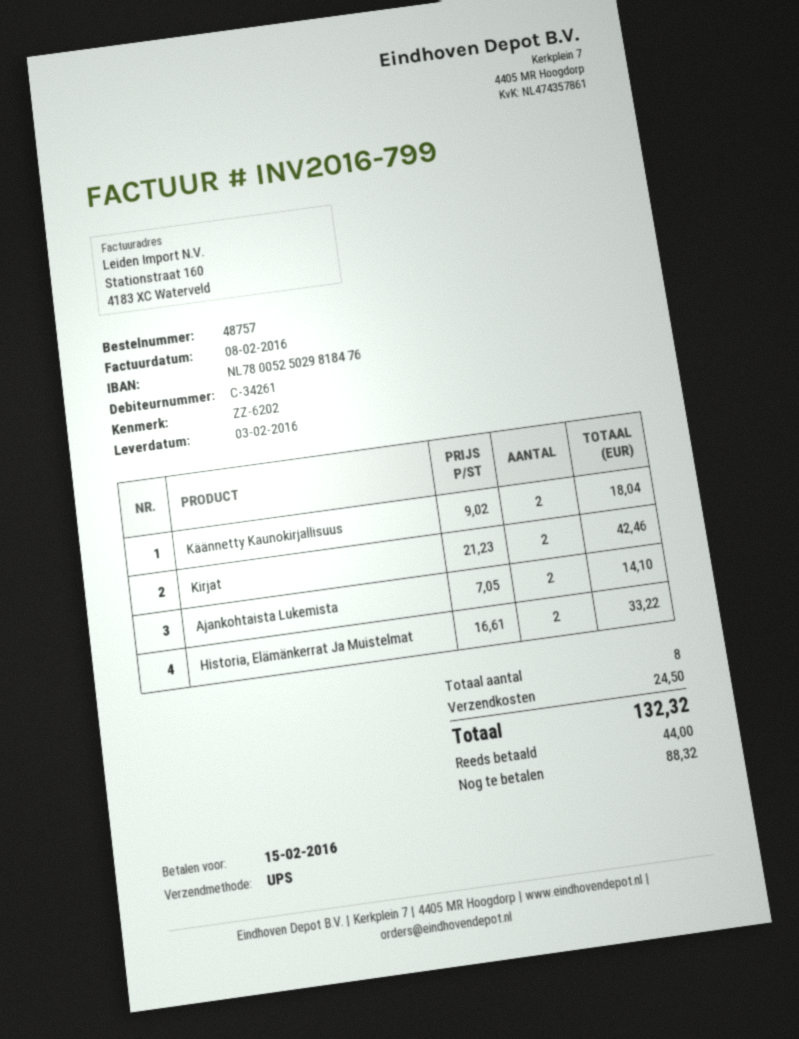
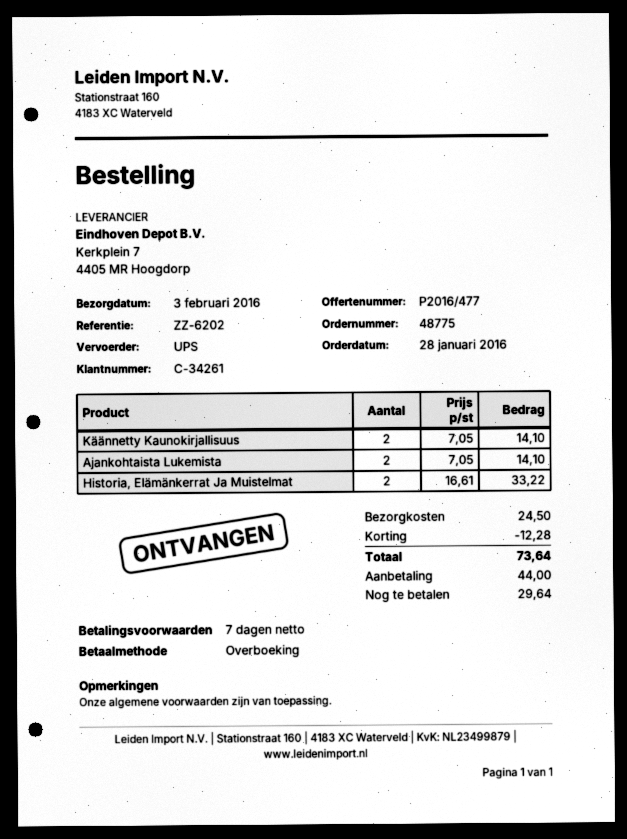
order number: 48757 -> 48775
Käännetty Kaunokirjallisuus: 2 x 9.02 = 18.04 -> 2 x 7.05 = 14.10
Kirjat: 2 x 21.23 = 42.46 -> none
discount: none -> 12.28
total: 132.32 -> 73.64
balance: 88.32 -> 29.64

